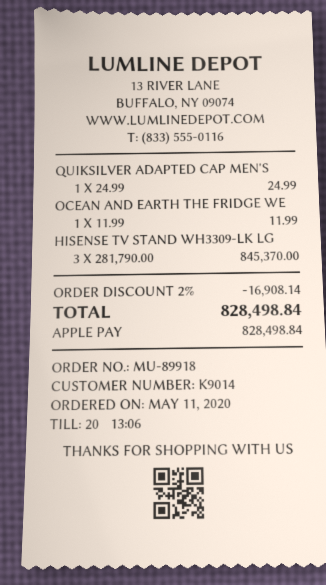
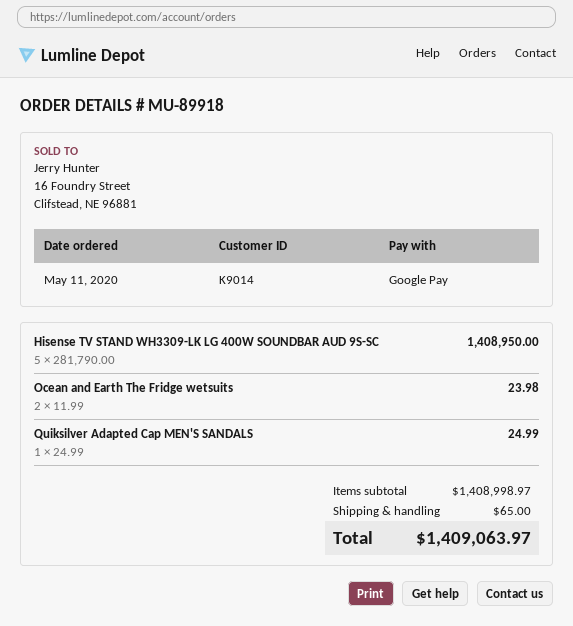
payment method: Apple Pay -> Google Pay
OCEAN AND EARTH THE FRIDGE WE: 1 x 11.99 = 11.99 -> 2 x 11.99 = 23.98
HISENSE TV STAND WH3309-LK LG: 3 x 281790.00 = 845370.00 -> 5 x 281790.00 = 1408950.00
discount: 2% = 16908.14 -> none
shipping: none -> 65.00
total: 828498.84 -> 1409063.97

